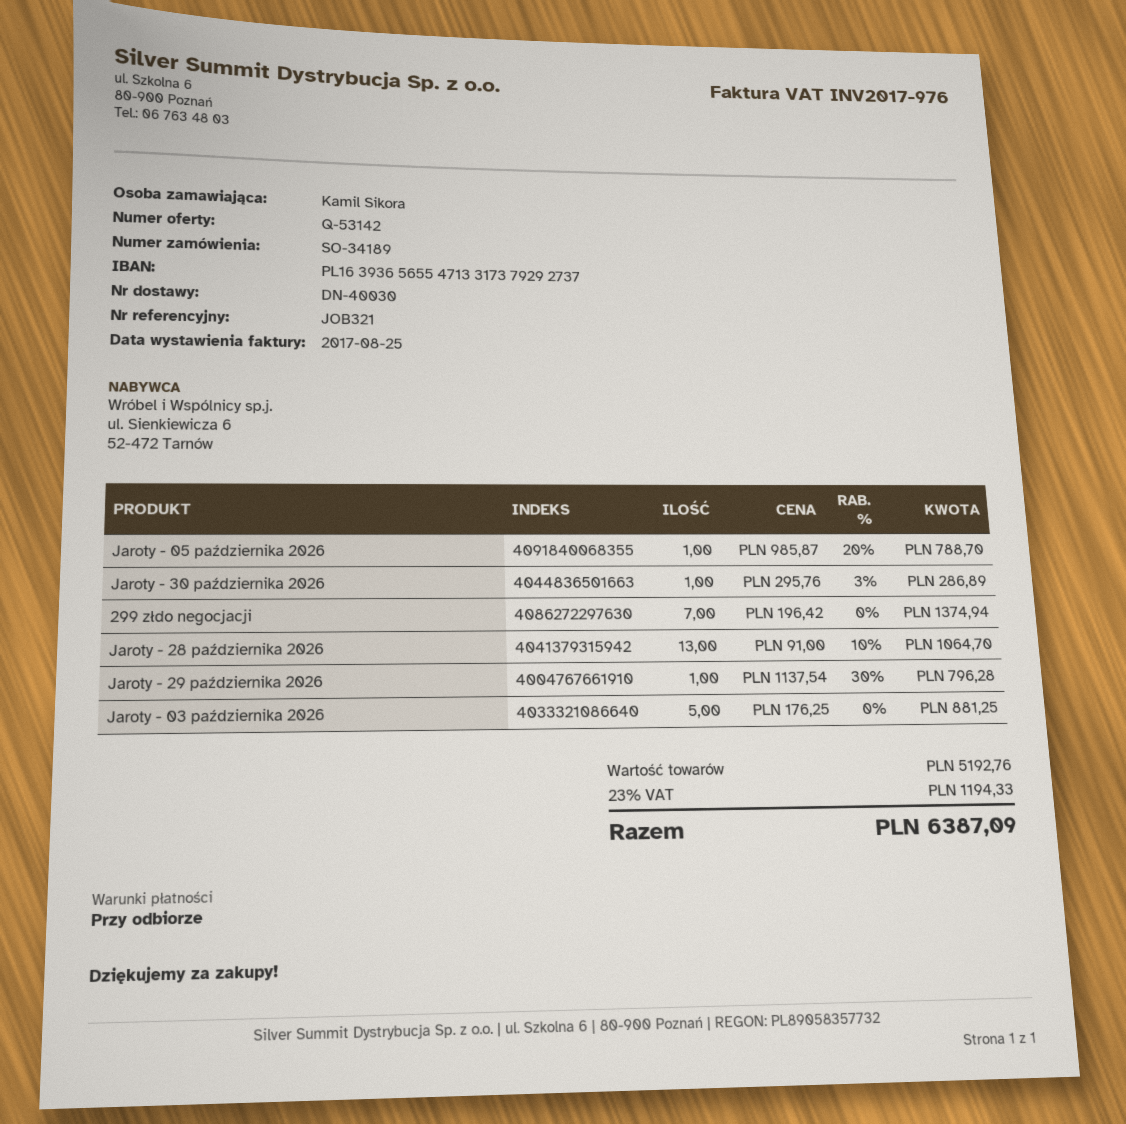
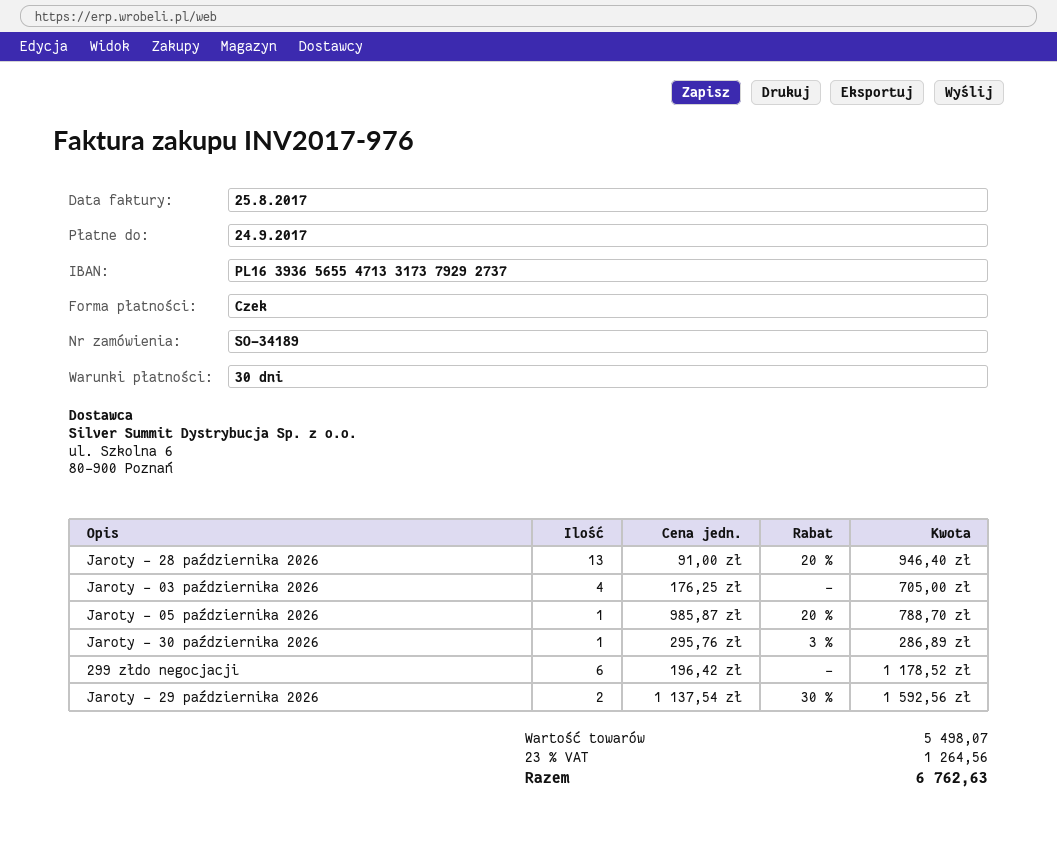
payment terms: on receipt -> 30 days
299 złdo negocjacji: 7 x 196.42 = 1374.94 -> 6 x 196.42 = 1178.52
Jaroty - 28 października 2026: 13 x 91.00 - 10% = 1064.70 -> 13 x 91.00 - 20% = 946.40
Jaroty - 29 października 2026: 1 x 1137.54 - 30% = 796.28 -> 2 x 1137.54 - 30% = 1592.56
Jaroty - 03 października 2026: 5 x 176.25 = 881.25 -> 4 x 176.25 = 705.00
subtotal: 5192.76 -> 5498.07
tax: 23% = 1194.33 -> 23% = 1264.56
total: 6387.09 -> 6762.63

